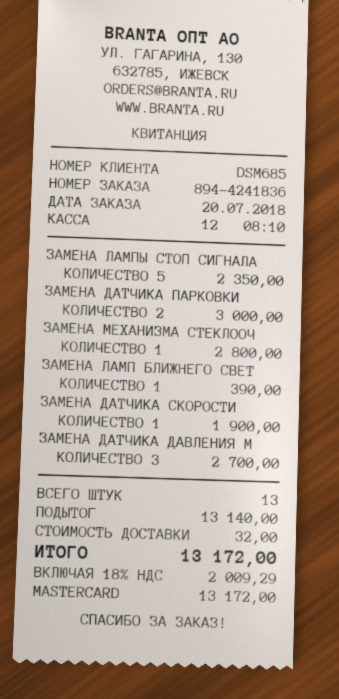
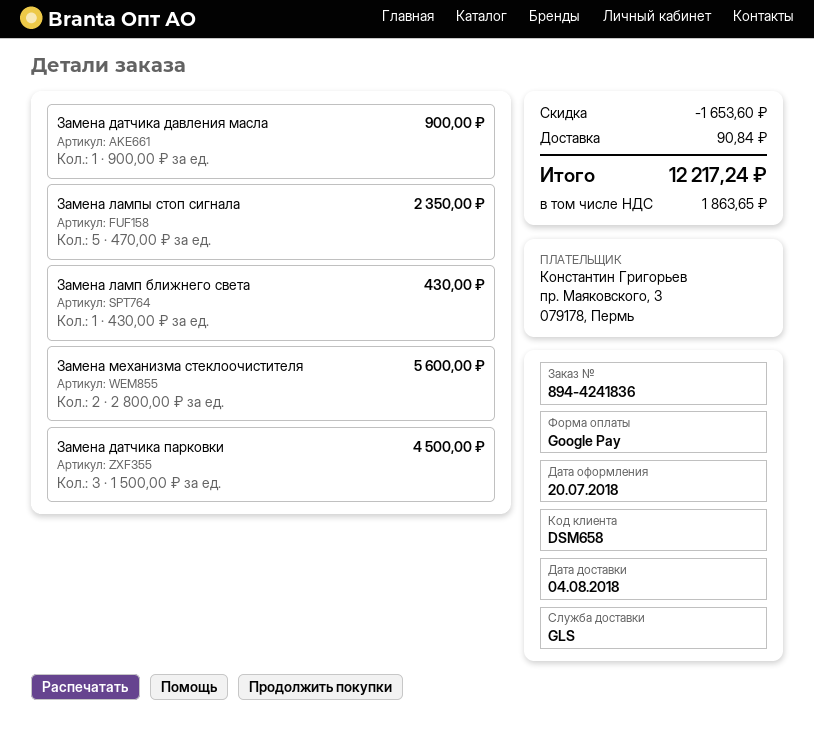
customer number: DSM685 -> DSM658
payment method: Mastercard -> Google Pay
ЗАМЕНА ДАТЧИКА ПАРКОВКИ: 2 for 3000.00 -> 3 for 4500.00
ЗАМЕНА МЕХАНИЗМА СТЕКЛООЧ: 1 for 2800.00 -> 2 for 5600.00
ЗАМЕНА ЛАМП БЛИЖНЕГО СВЕТ: 1 for 390.00 -> 1 for 430.00
ЗАМЕНА ДАТЧИКА СКОРОСТИ: 1 for 1900.00 -> none
ЗАМЕНА ДАТЧИКА ДАВЛЕНИЯ М: 3 for 2700.00 -> 1 for 900.00
discount: none -> 1653.60
shipping: 32.00 -> 90.84
tax: 2009.29 -> 1863.65
total: 13172.00 -> 12217.24

